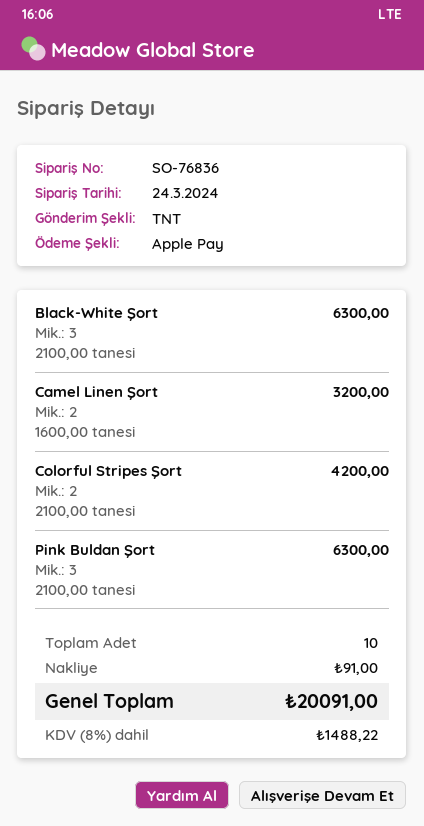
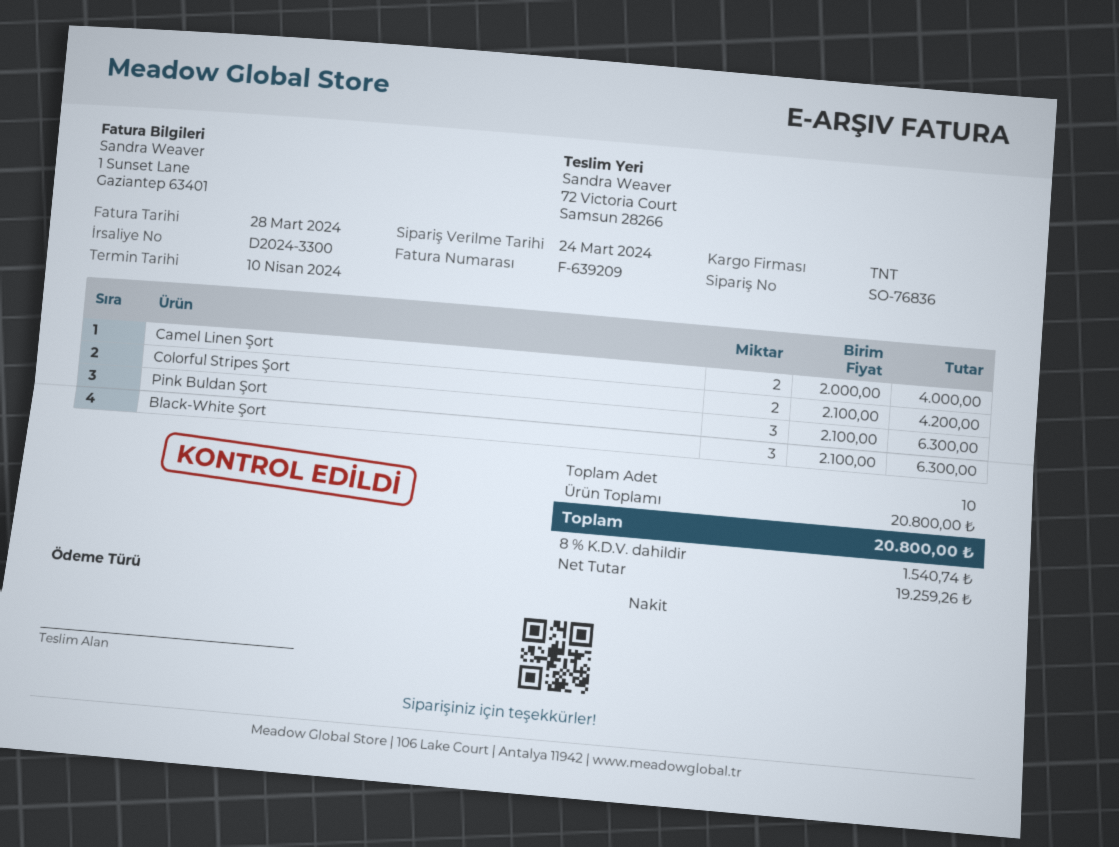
payment method: Apple Pay -> cash
Camel Linen Şort: 2 x 1600.00 = 3200.00 -> 2 x 2000.00 = 4000.00
shipping: 91.00 -> none
tax: 8% = 1488.22 -> 8% = 1540.74
total: 20091.00 -> 20800.00

